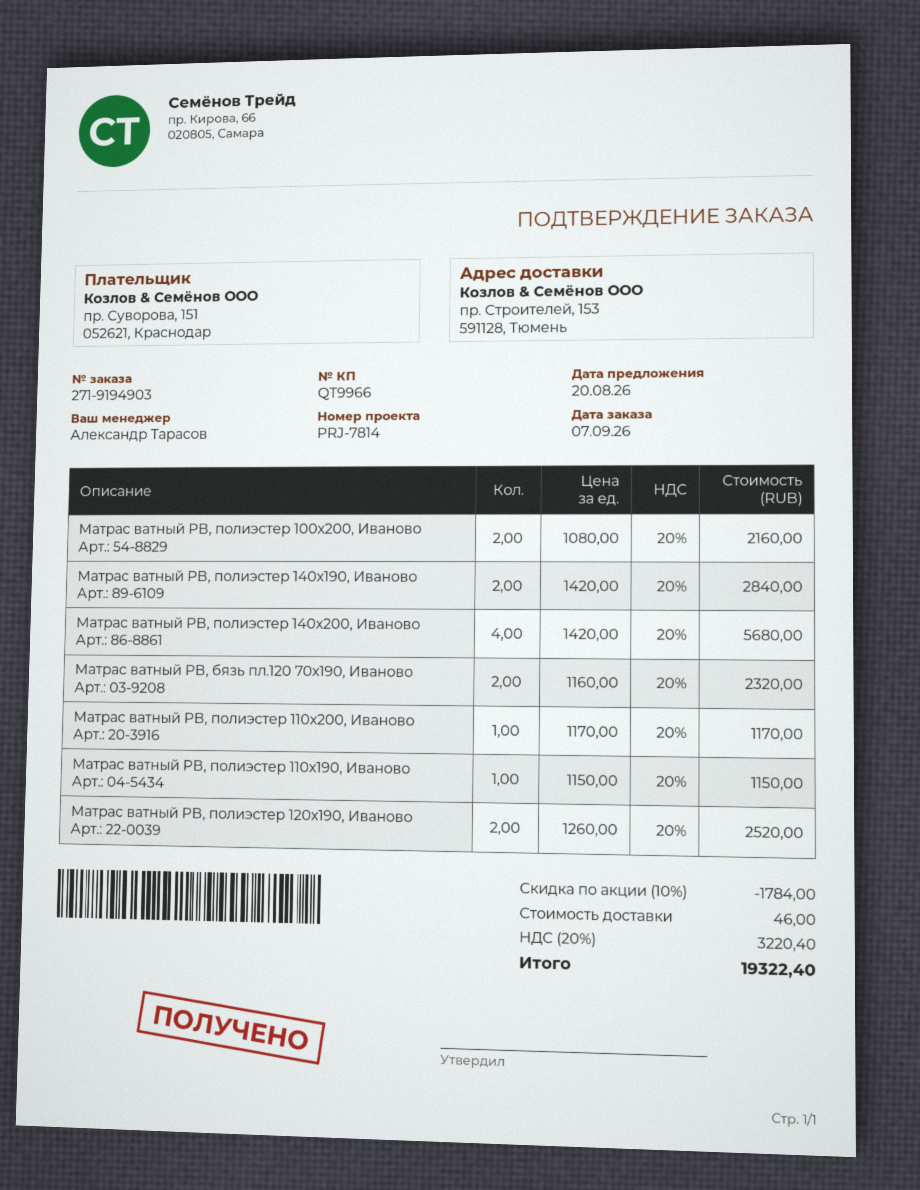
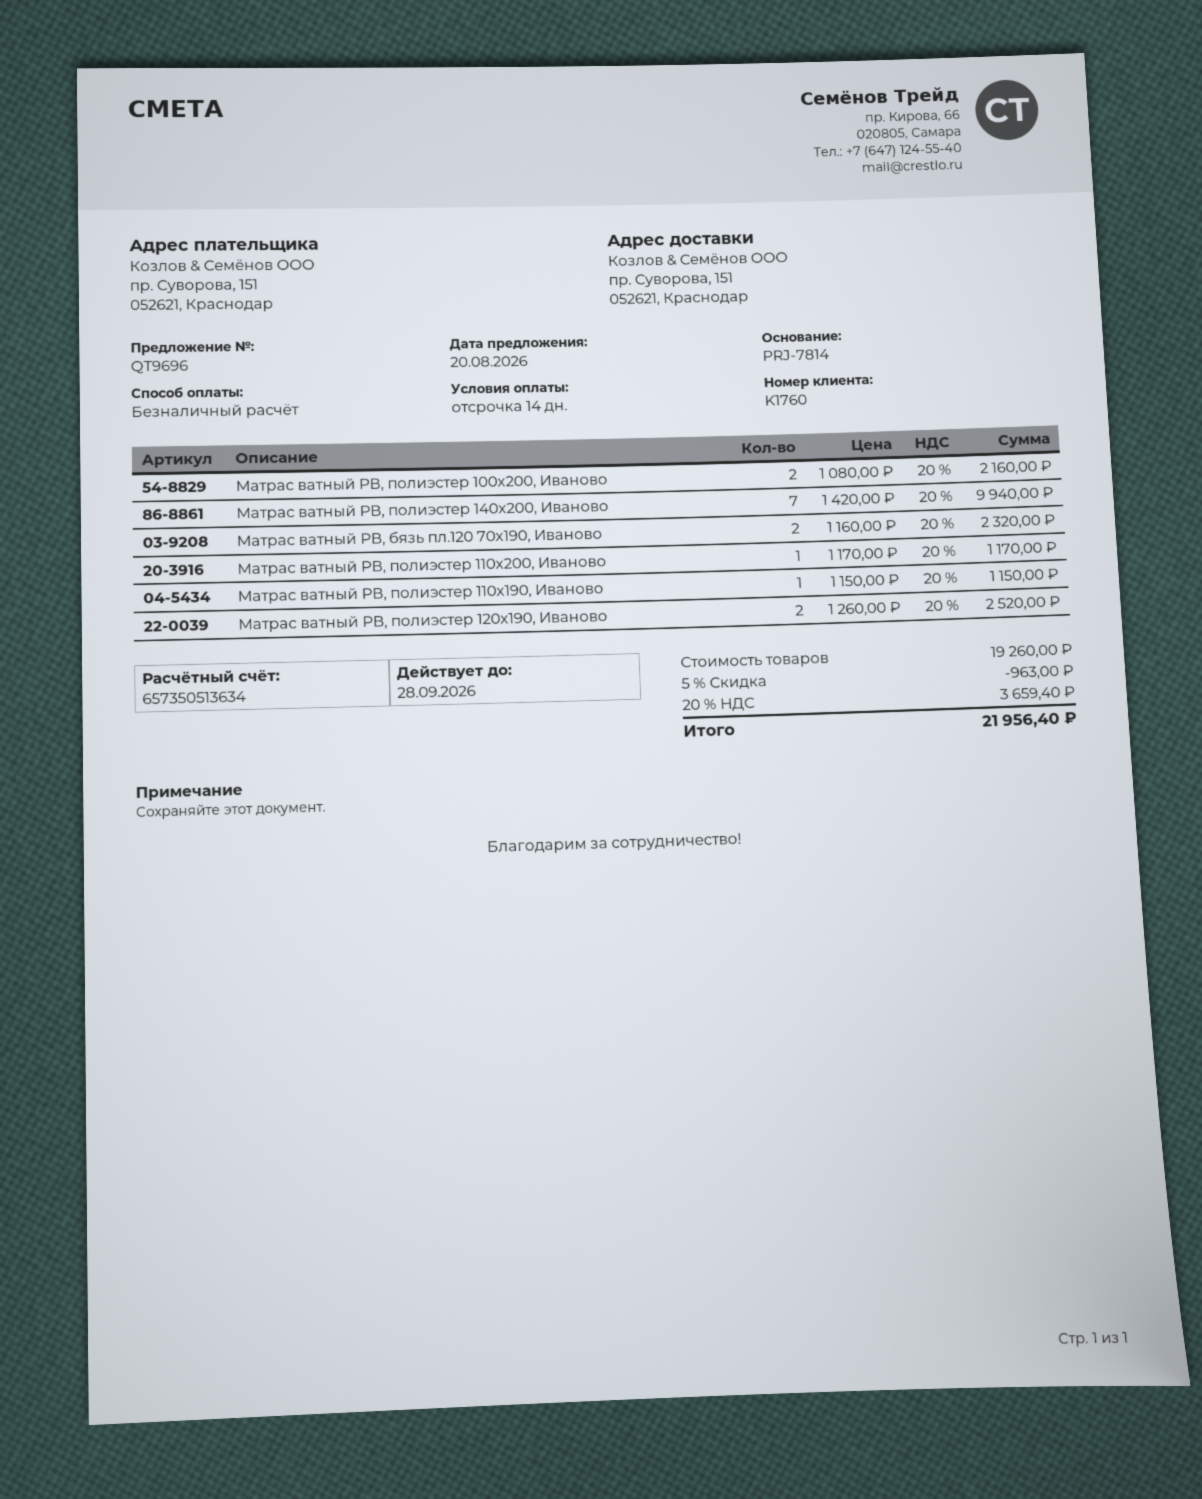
quote number: QT9966 -> QT9696
ship to: пр. Строителей, 153, 591128, Тюмень -> пр. Суворова, 151, 052621, Краснодар
Матрас ватный РВ, полиэстер 140х190, Иваново: 2 x 1420.00 = 2840.00 -> none
Матрас ватный РВ, полиэстер 140х200, Иваново: 4 x 1420.00 = 5680.00 -> 7 x 1420.00 = 9940.00
discount: 10% = 1784.00 -> 5% = 963.00
shipping: 46.00 -> none
tax: 20% = 3220.40 -> 20% = 3659.40
total: 19322.40 -> 21956.40

